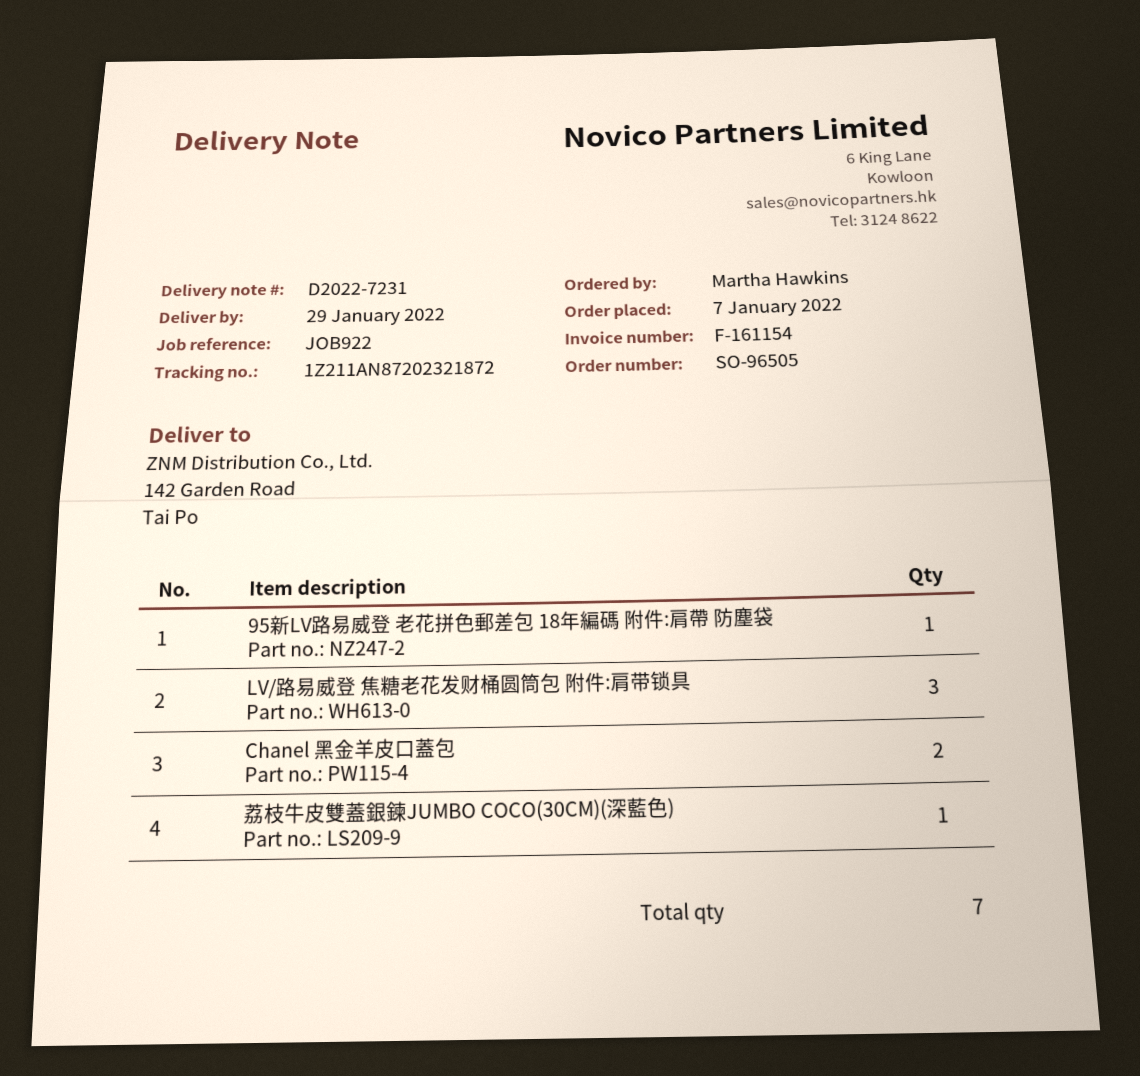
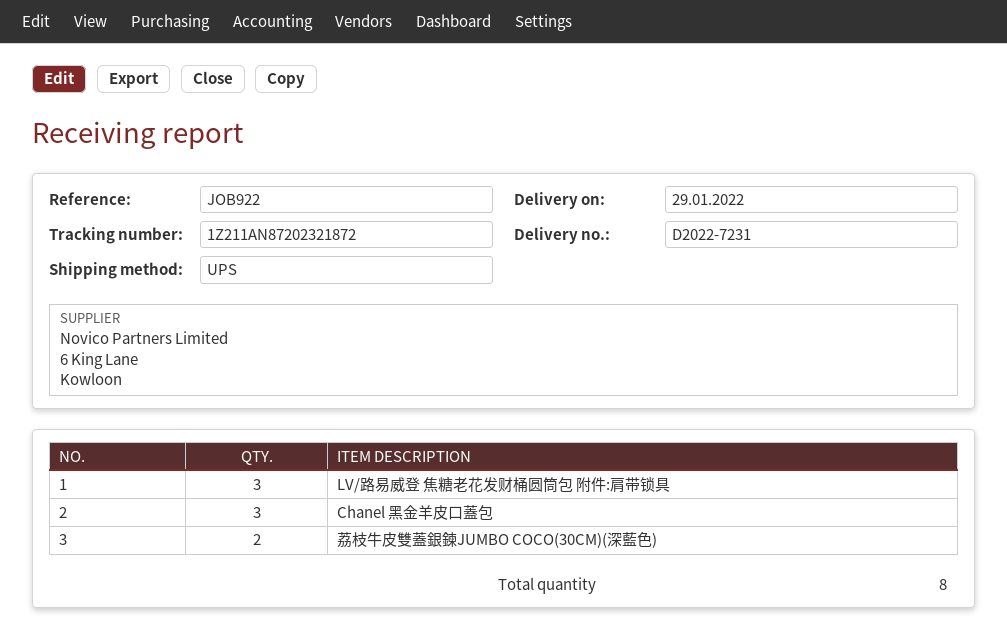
95新LV路易威登 老花拼色郵差包 18年編碼 附件:肩帶 防塵袋: 1 -> none
Chanel 黑金羊皮口蓋包: 2 -> 3
荔枝牛皮雙蓋銀鍊JUMBO COCO(30CM)(深藍色): 1 -> 2
total quantity: 7 -> 8

